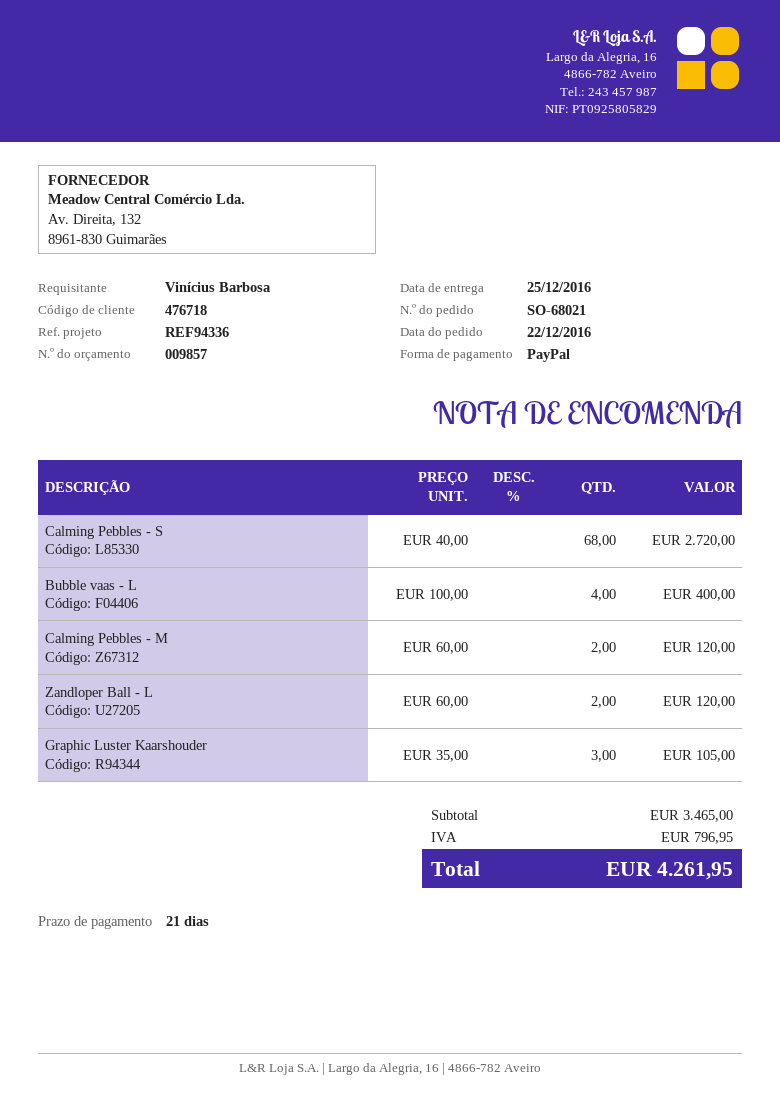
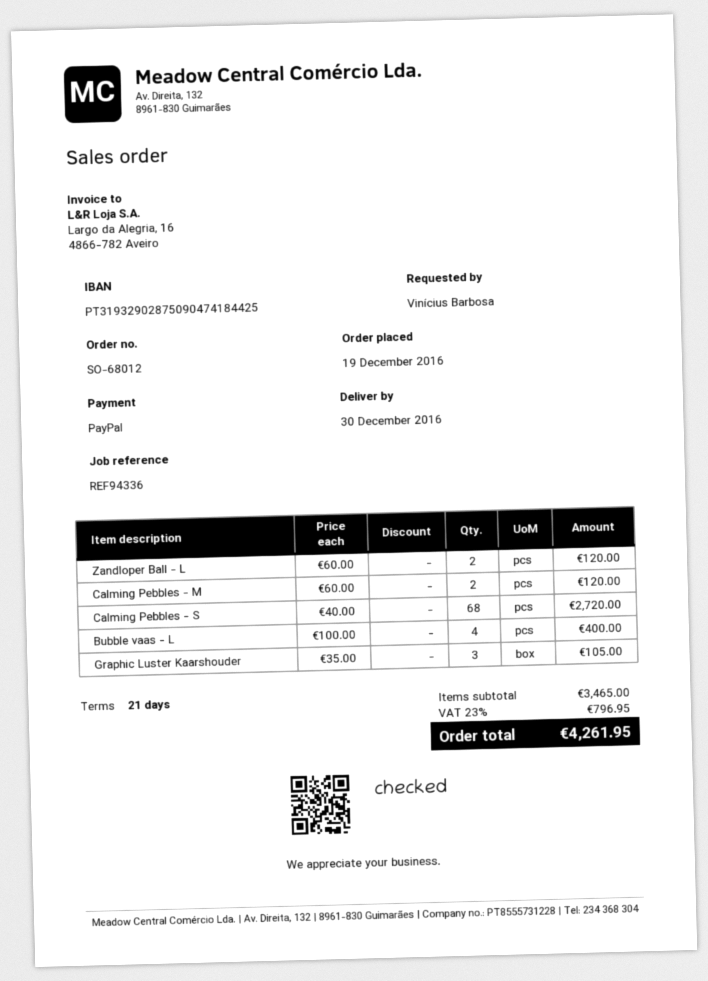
order number: SO-68021 -> SO-68012
order date: 2016-12-22 -> 2016-12-19
delivery date: 2016-12-25 -> 2016-12-30

